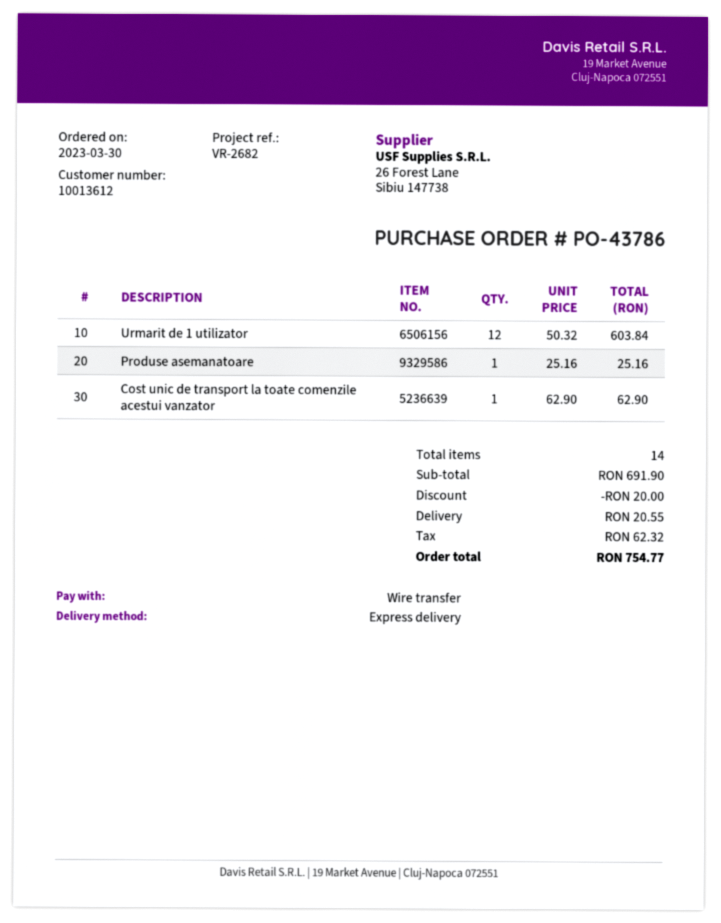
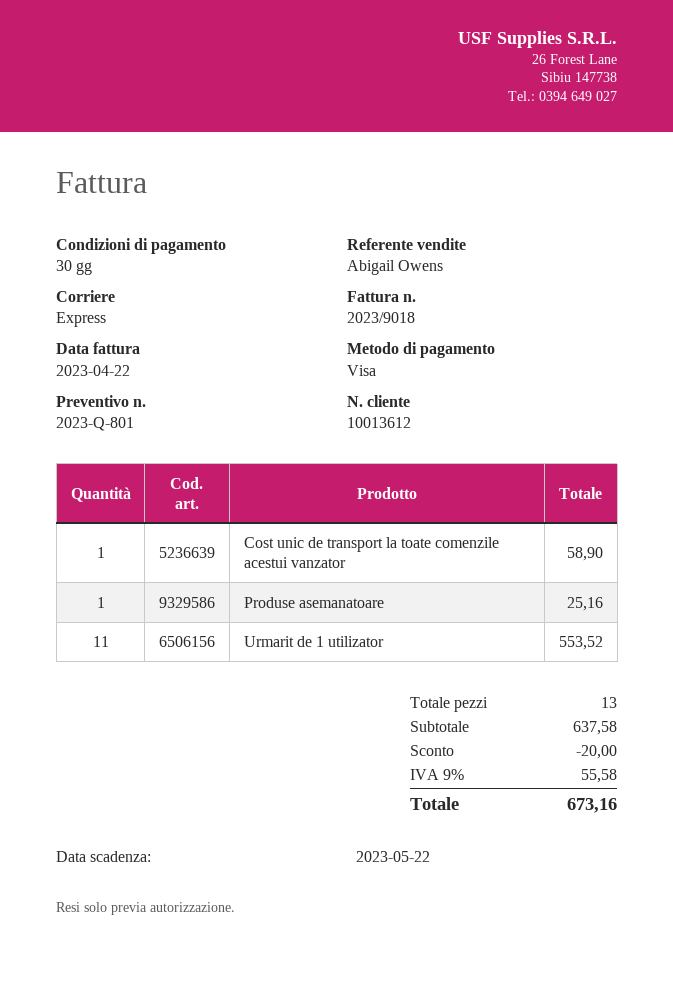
payment method: bank transfer -> Visa
Urmarit de 1 utilizator: 12 for 603.84 -> 11 for 553.52
Cost unic de transport la toate comenzile acestui vanzator: 1 for 62.90 -> 1 for 58.90
total quantity: 14 -> 13
subtotal: 691.90 -> 637.58
shipping: 20.55 -> none
tax: 62.32 -> 55.58
total: 754.77 -> 673.16

